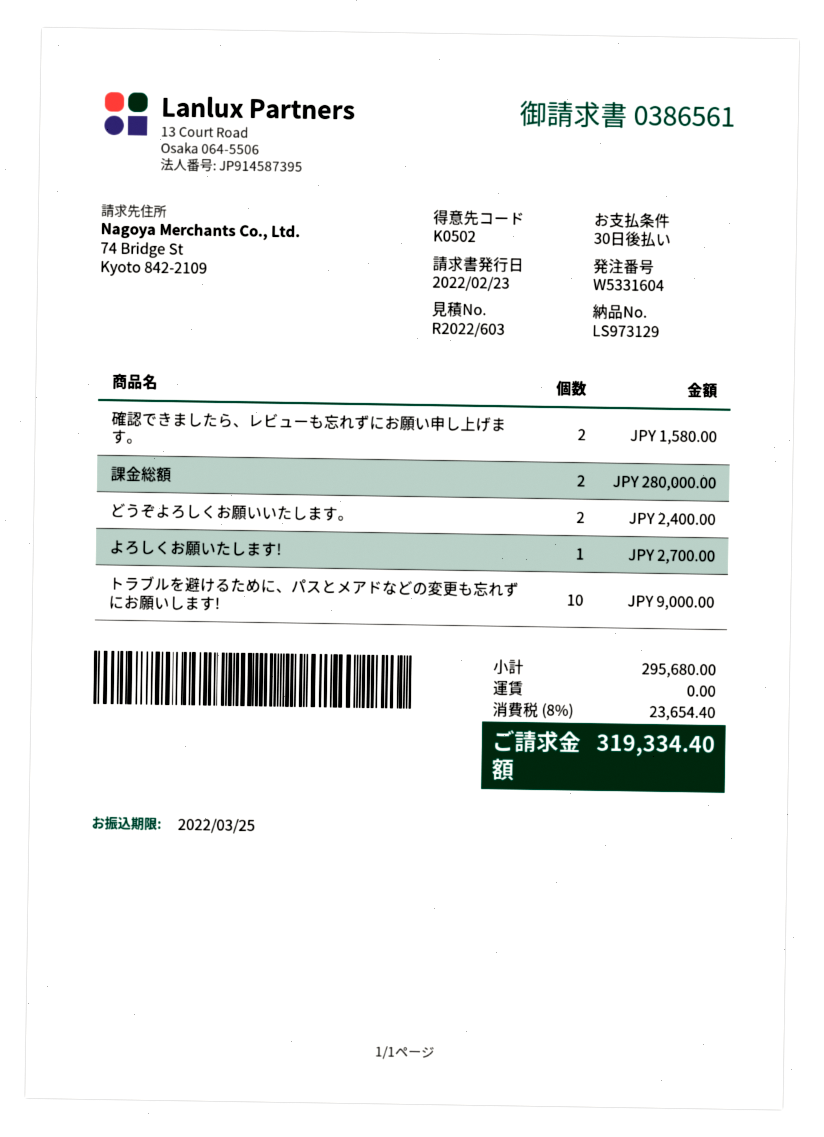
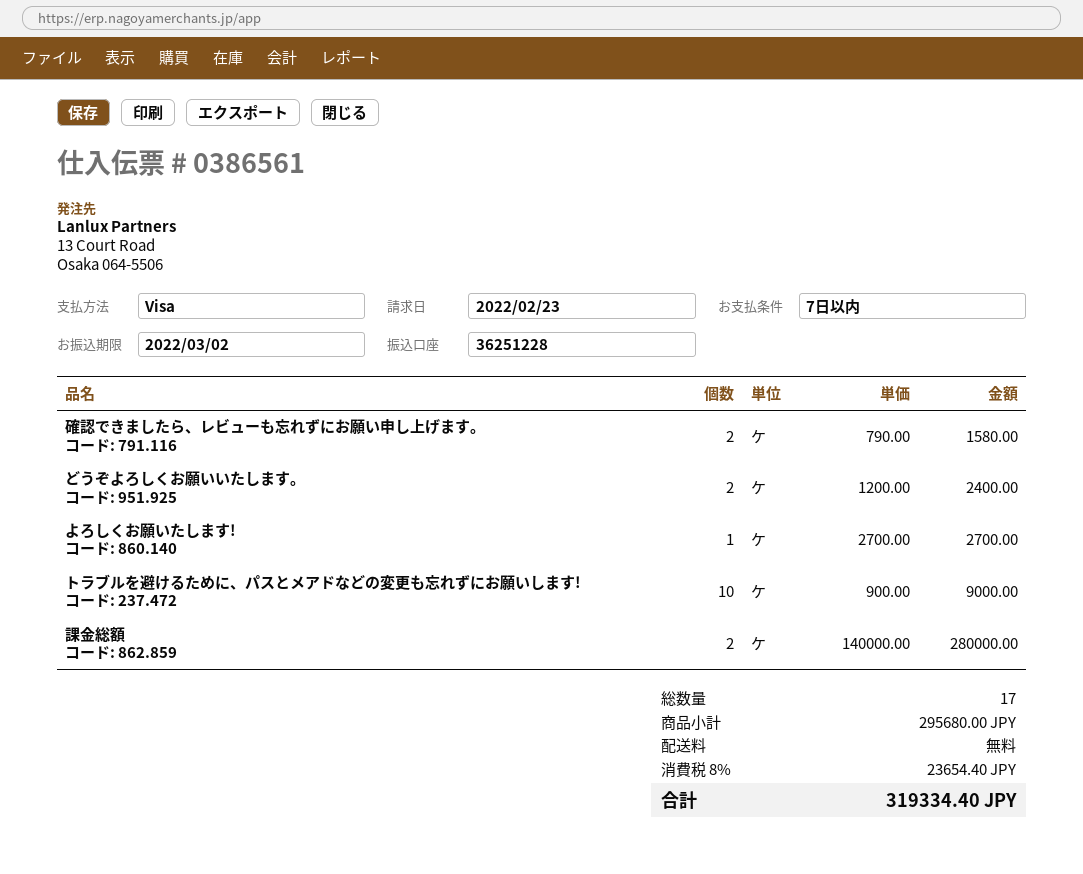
payment terms: 30 days -> 7 days
due date: 2022-03-25 -> 2022-03-02

